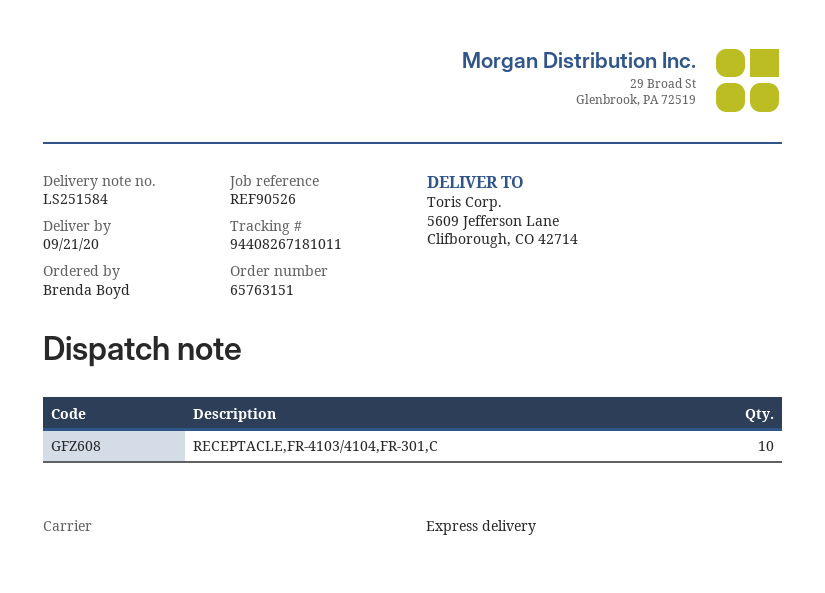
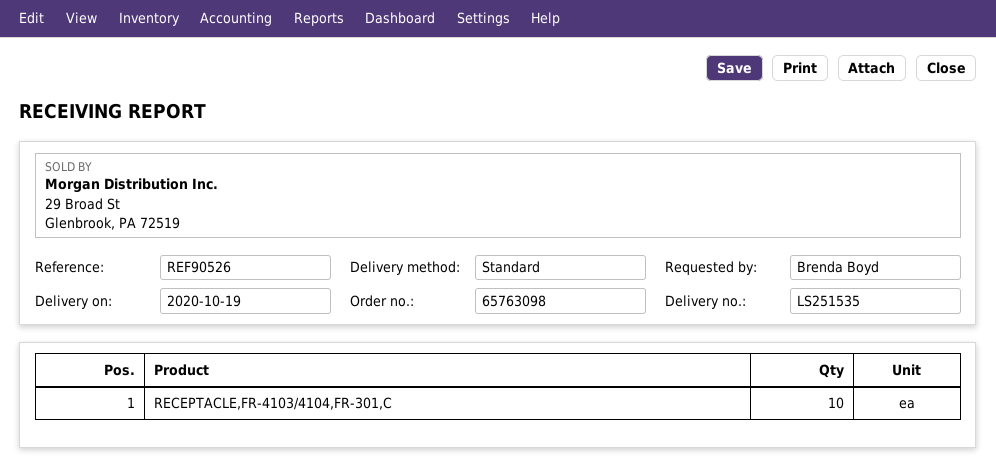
order number: 65763151 -> 65763098
delivery note number: LS251584 -> LS251535
delivery date: 2020-09-21 -> 2020-10-19
shipping method: express -> standard

